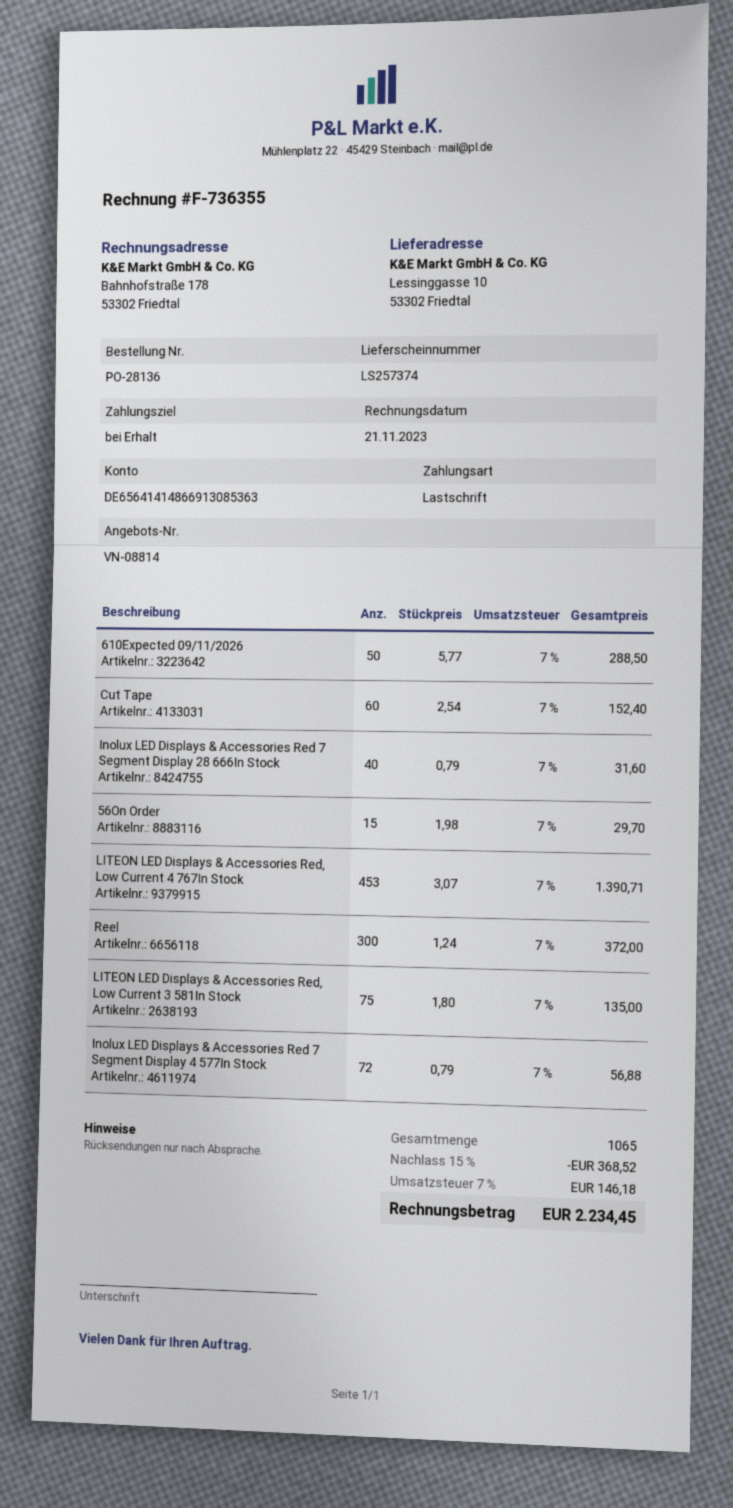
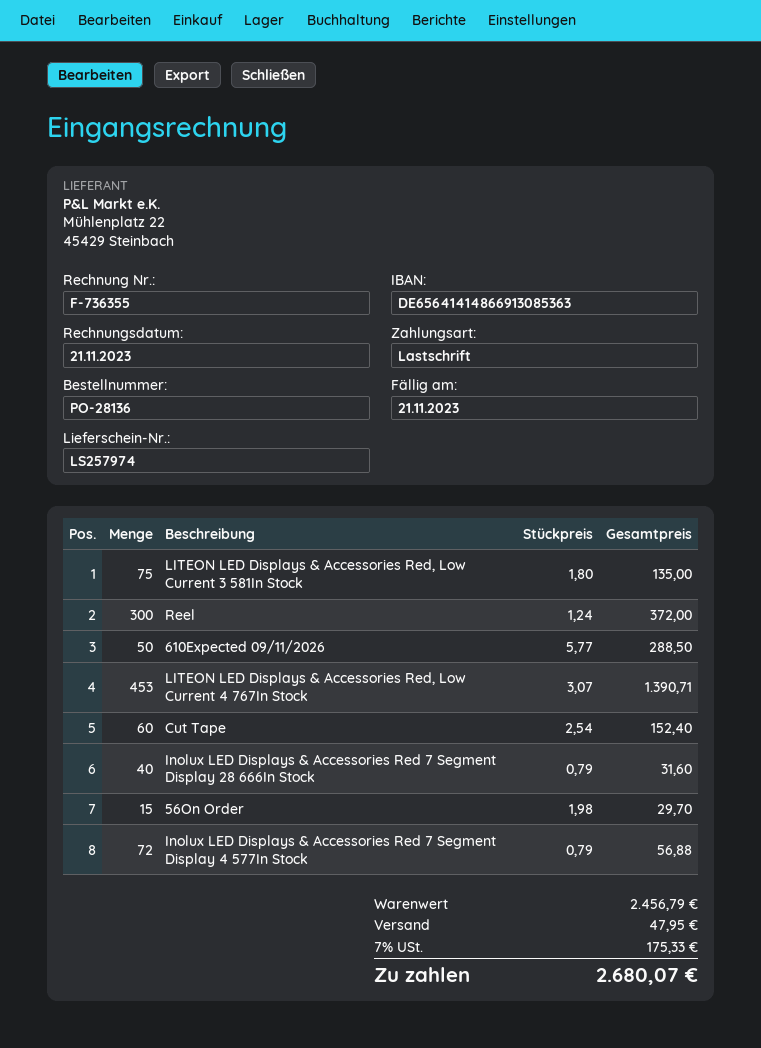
delivery note number: LS257374 -> LS257974
discount: 15% = 368.52 -> none
shipping: none -> 47.95
tax: 7% = 146.18 -> 7% = 175.33
total: 2234.45 -> 2680.07

